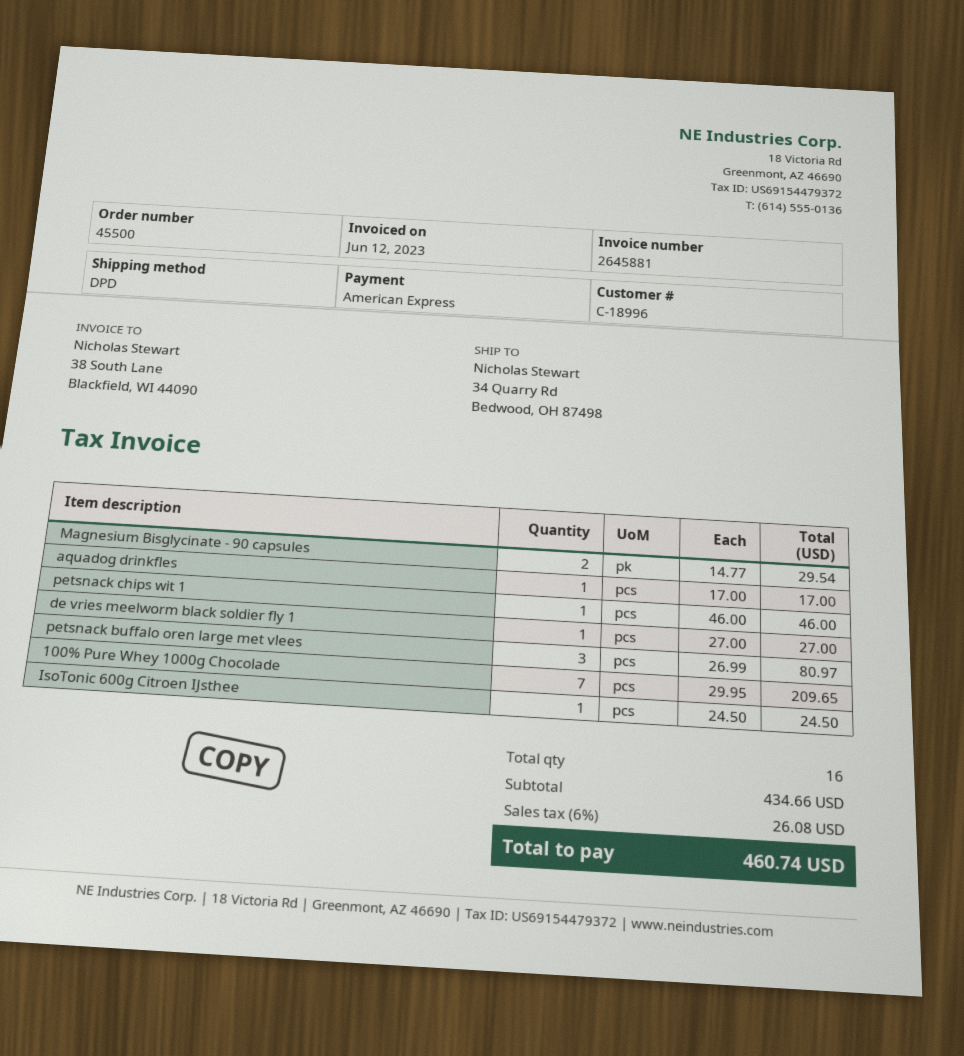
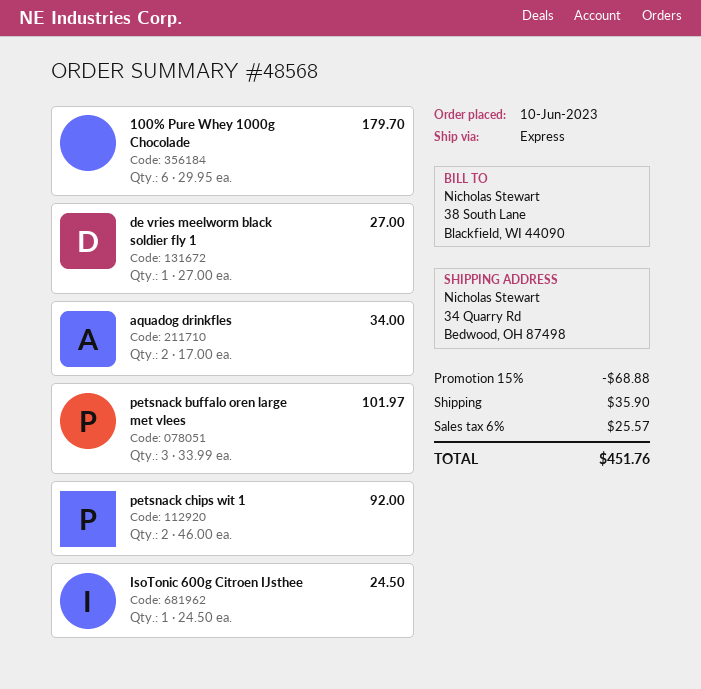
order number: 45500 -> 48568
shipping method: DPD -> express
Magnesium Bisglycinate - 90 capsules: 2 x 14.77 = 29.54 -> none
aquadog drinkfles: 1 x 17.00 = 17.00 -> 2 x 17.00 = 34.00
petsnack chips wit 1: 1 x 46.00 = 46.00 -> 2 x 46.00 = 92.00
petsnack buffalo oren large met vlees: 3 x 26.99 = 80.97 -> 3 x 33.99 = 101.97
100% Pure Whey 1000g Chocolade: 7 x 29.95 = 209.65 -> 6 x 29.95 = 179.70
discount: none -> 15% = 68.88
shipping: none -> 35.90
tax: 6% = 26.08 -> 6% = 25.57
total: 460.74 -> 451.76

